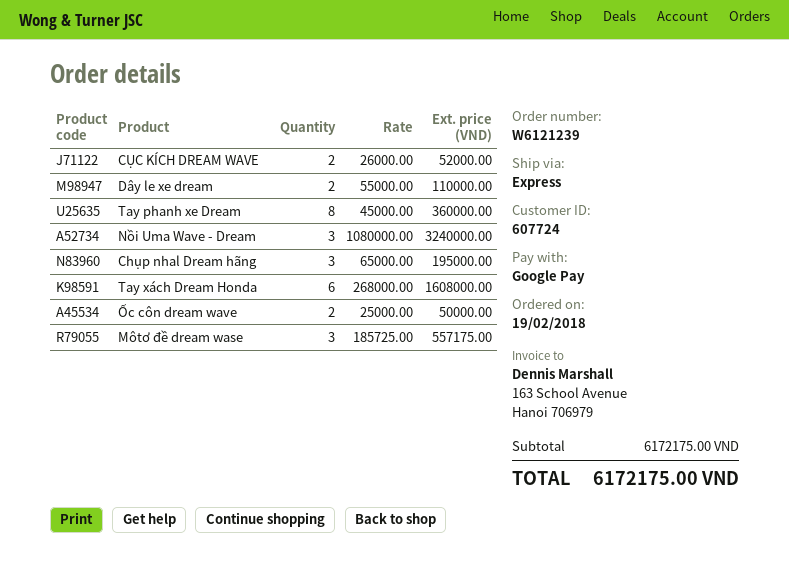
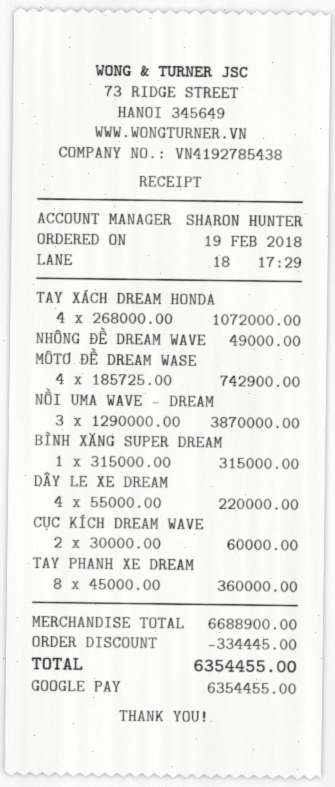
CỤC KÍCH DREAM WAVE: 2 x 26000.00 = 52000.00 -> 2 x 30000.00 = 60000.00
Dây le xe dream: 2 x 55000.00 = 110000.00 -> 4 x 55000.00 = 220000.00
Nồi Uma Wave - Dream: 3 x 1080000.00 = 3240000.00 -> 3 x 1290000.00 = 3870000.00
Chụp nhal Dream hãng: 3 x 65000.00 = 195000.00 -> none
Tay xách Dream Honda: 6 x 268000.00 = 1608000.00 -> 4 x 268000.00 = 1072000.00
Ốc côn dream wave: 2 x 25000.00 = 50000.00 -> none
Môtơ đề dream wase: 3 x 185725.00 = 557175.00 -> 4 x 185725.00 = 742900.00
NHÔNG ĐỀ DREAM WAVE: none -> 1 x 49000.00 = 49000.00
BÌNH XĂNG SUPER DREAM: none -> 1 x 315000.00 = 315000.00
subtotal: 6172175.00 -> 6688900.00
discount: none -> 334445.00
total: 6172175.00 -> 6354455.00

